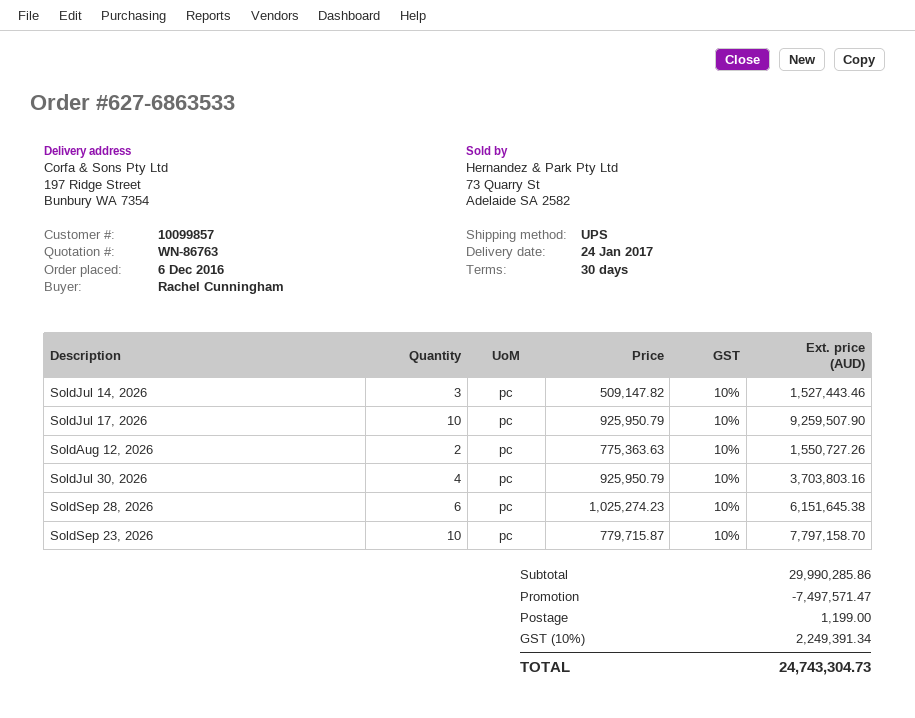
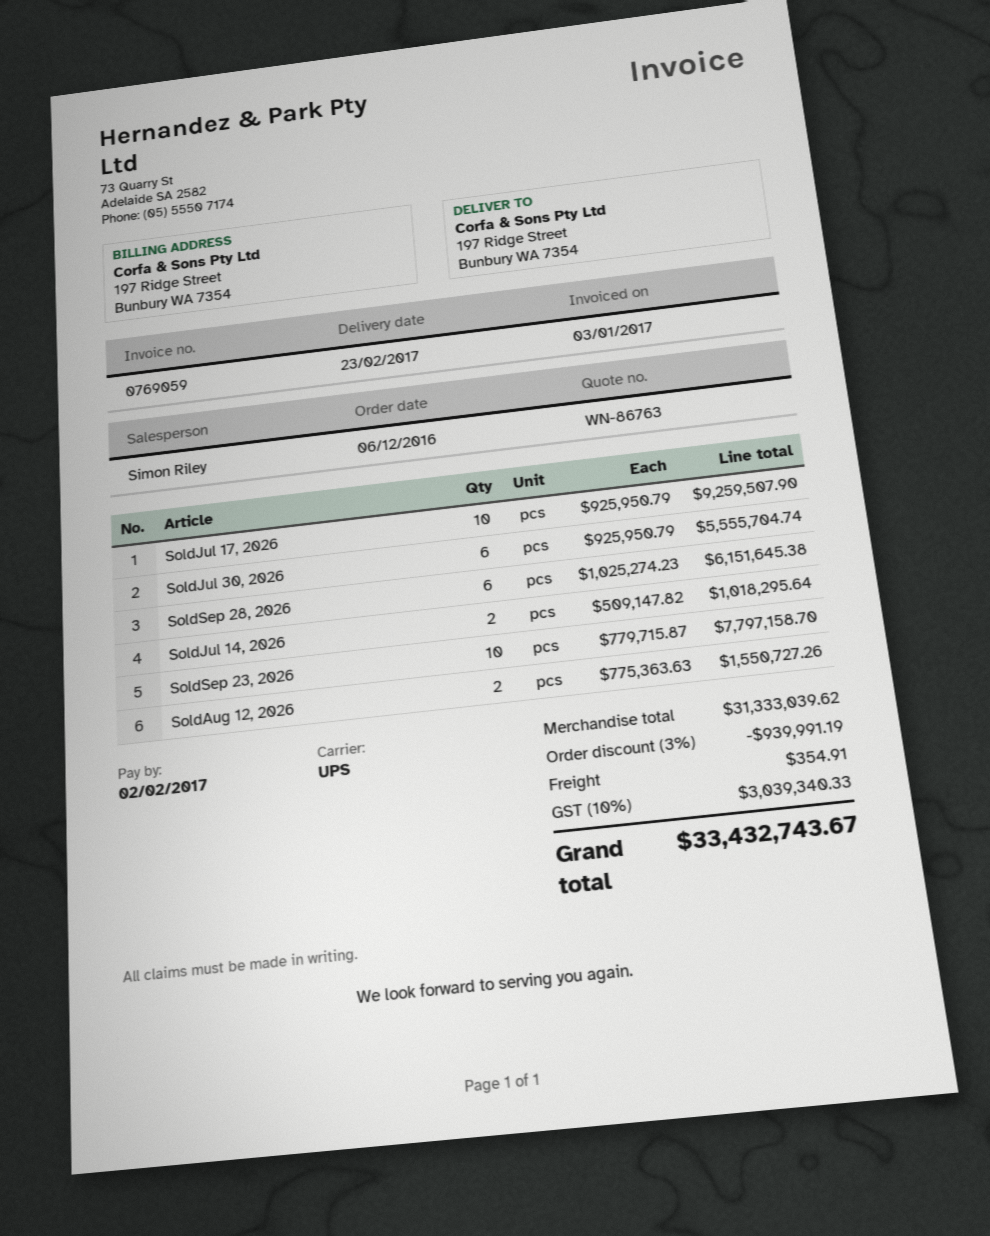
delivery date: 2017-01-24 -> 2017-02-23
SoldJul 14, 2026: 3 x 509147.82 = 1527443.46 -> 2 x 509147.82 = 1018295.64
SoldJul 30, 2026: 4 x 925950.79 = 3703803.16 -> 6 x 925950.79 = 5555704.74
subtotal: 29990285.86 -> 31333039.62
discount: 7497571.47 -> 939991.19
shipping: 1199.00 -> 354.91
tax: 10% = 2249391.34 -> 10% = 3039340.33
total: 24743304.73 -> 33432743.67

